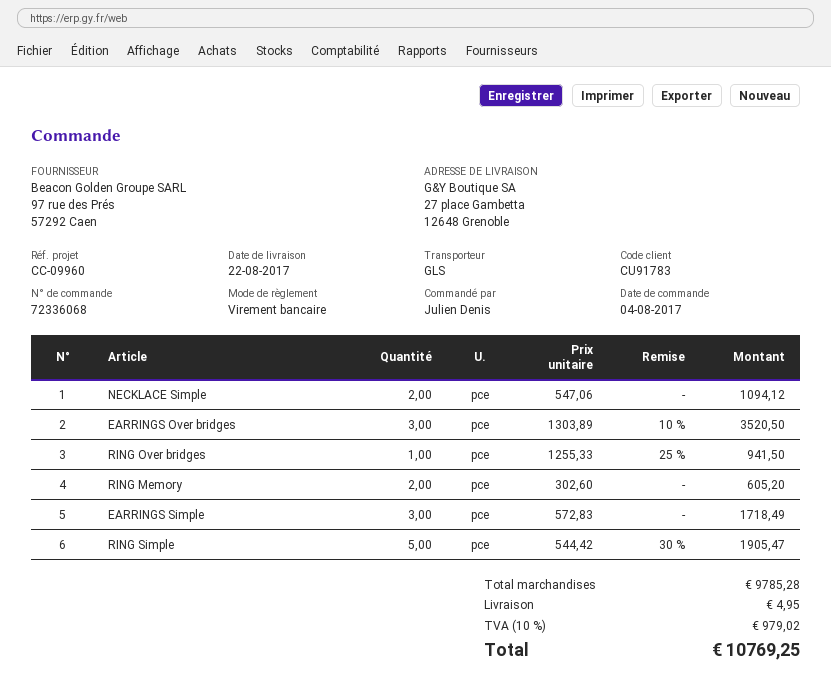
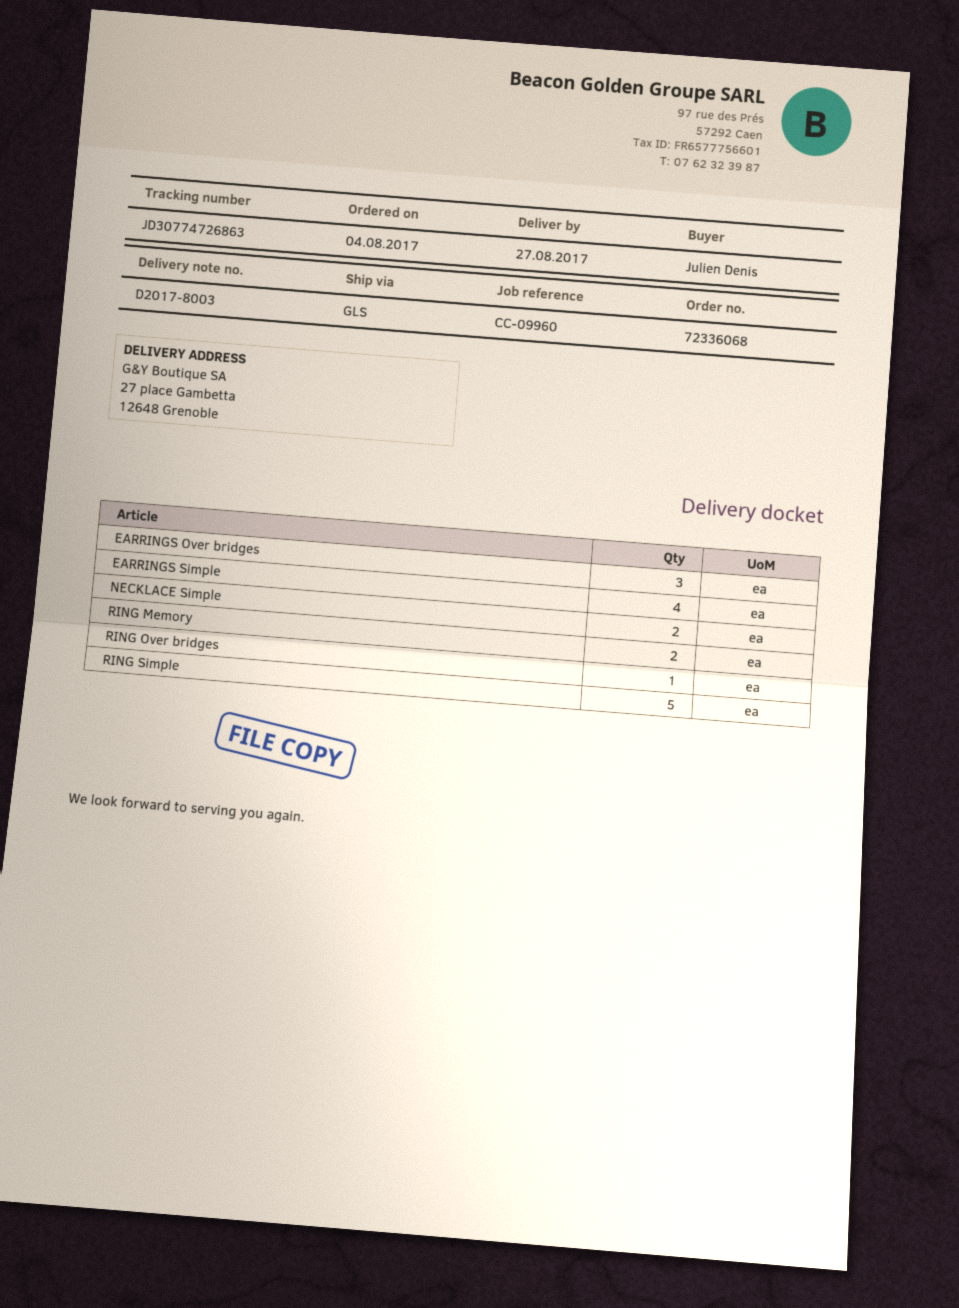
delivery date: 2017-08-22 -> 2017-08-27
EARRINGS Simple: 3 -> 4

